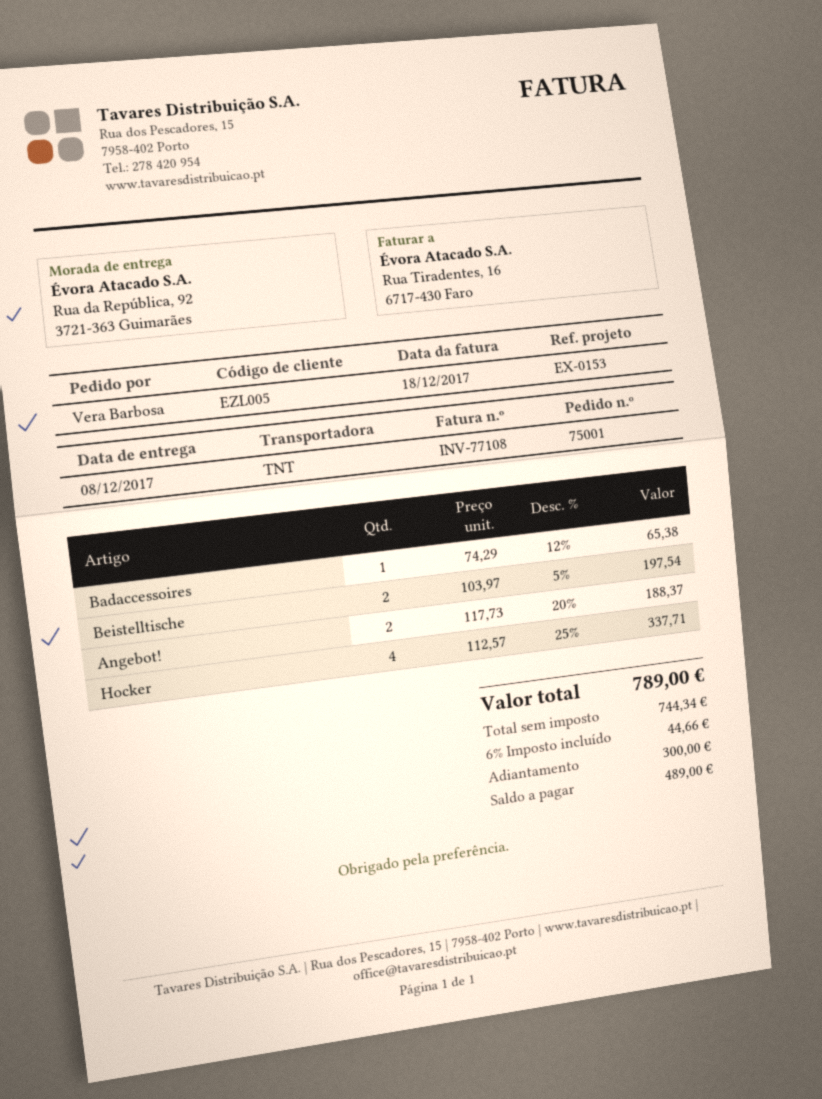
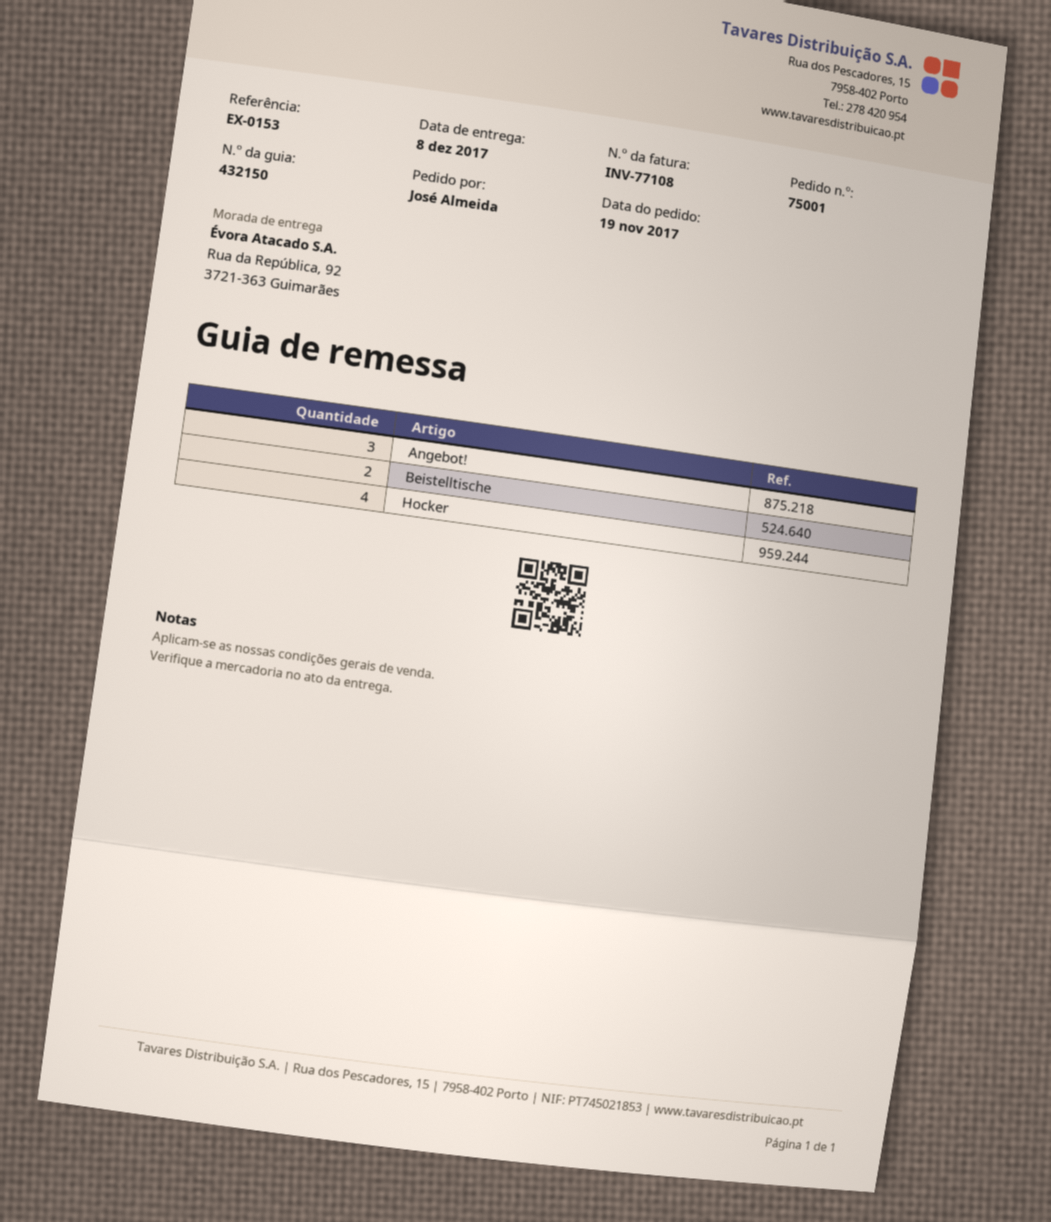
ordered by: Vera Barbosa -> José Almeida
Badaccessoires: 1 -> none
Angebot!: 2 -> 3

